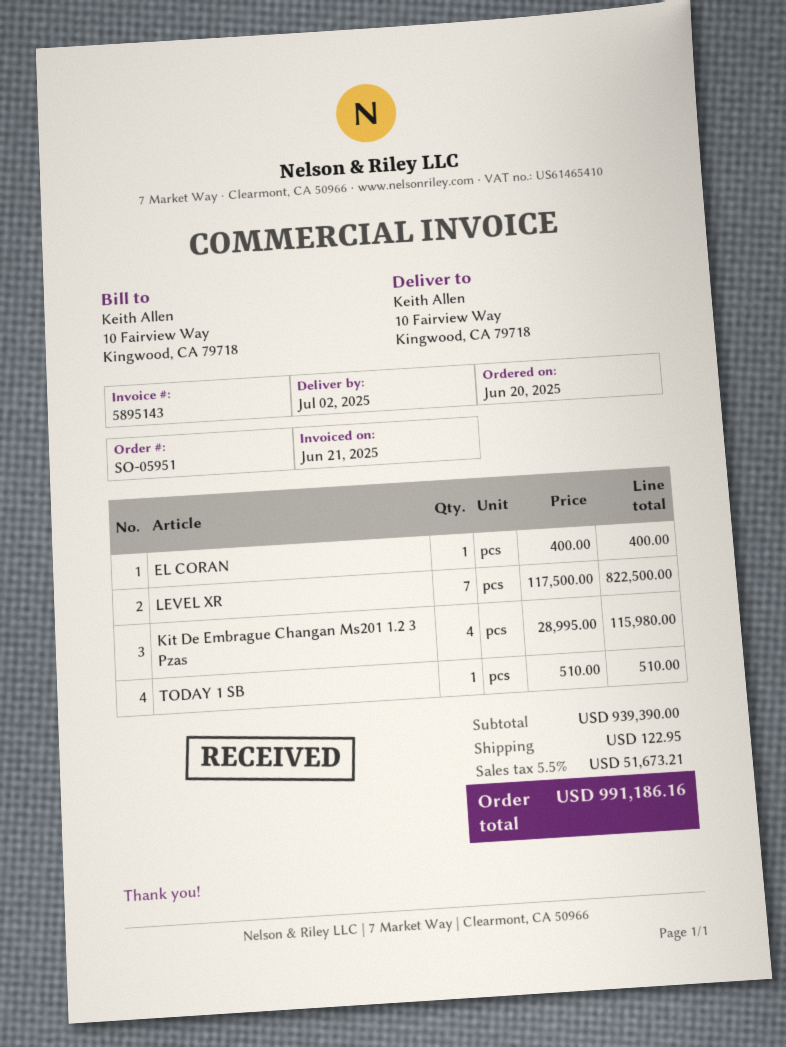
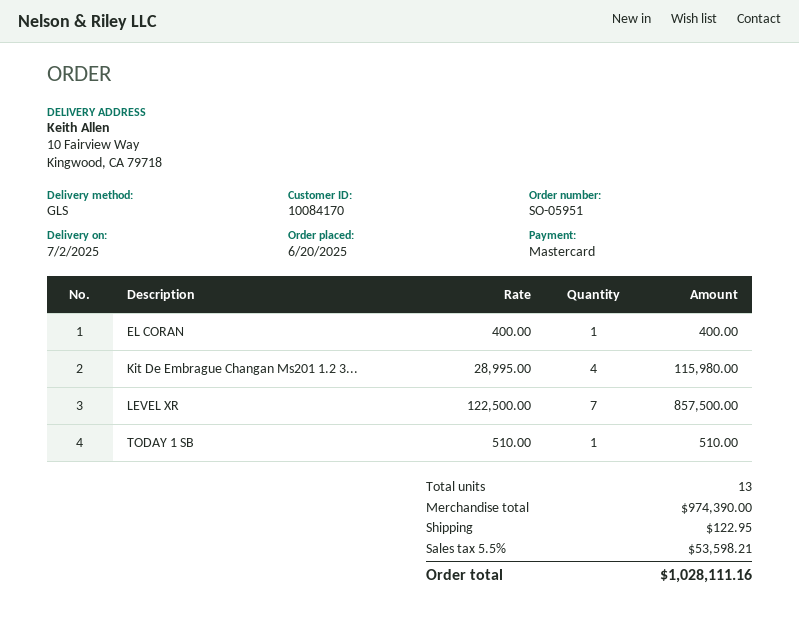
LEVEL XR: 7 x 117500.00 = 822500.00 -> 7 x 122500.00 = 857500.00
subtotal: 939390.00 -> 974390.00
tax: 5.5% = 51673.21 -> 5.5% = 53598.21
total: 991186.16 -> 1028111.16

